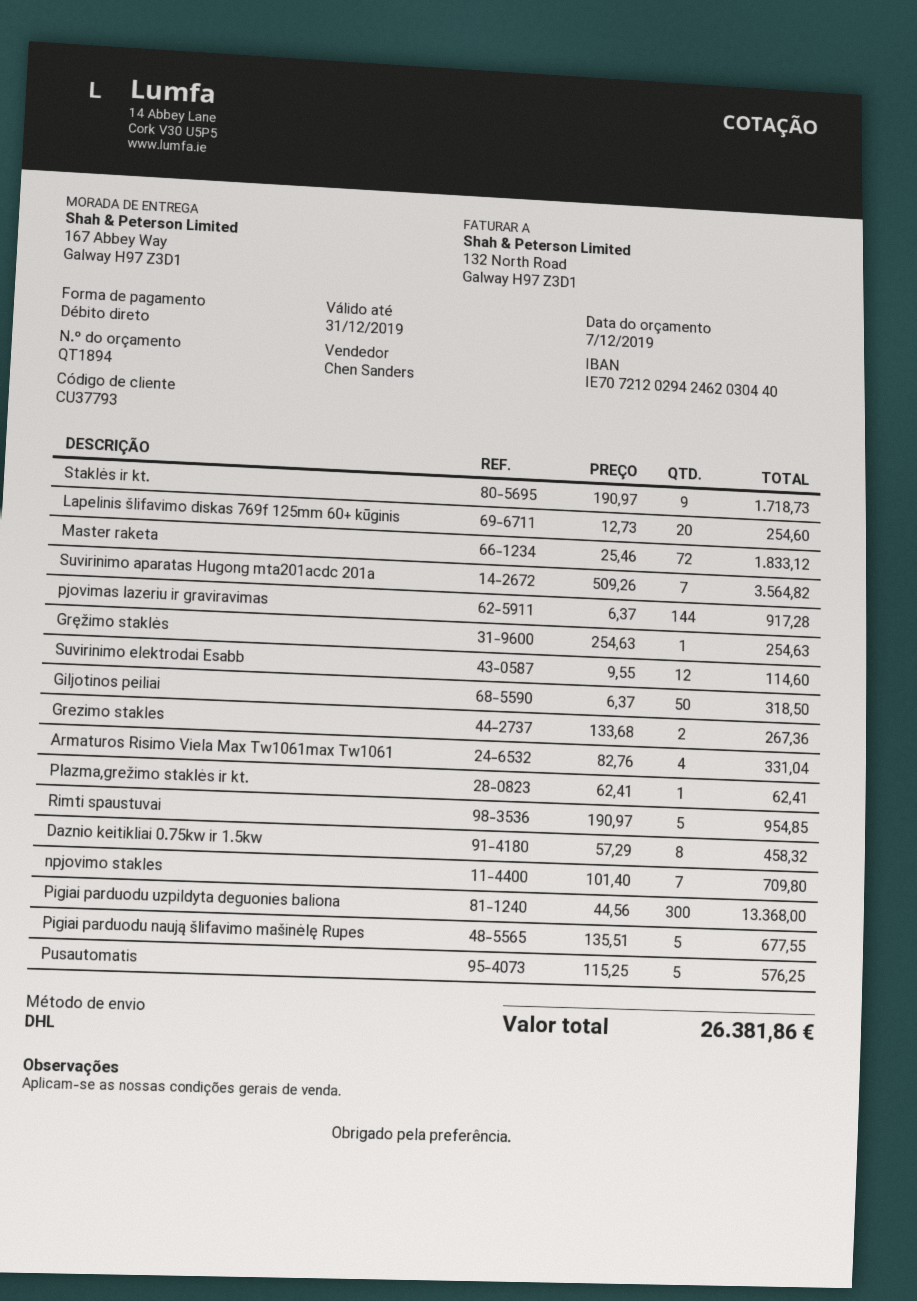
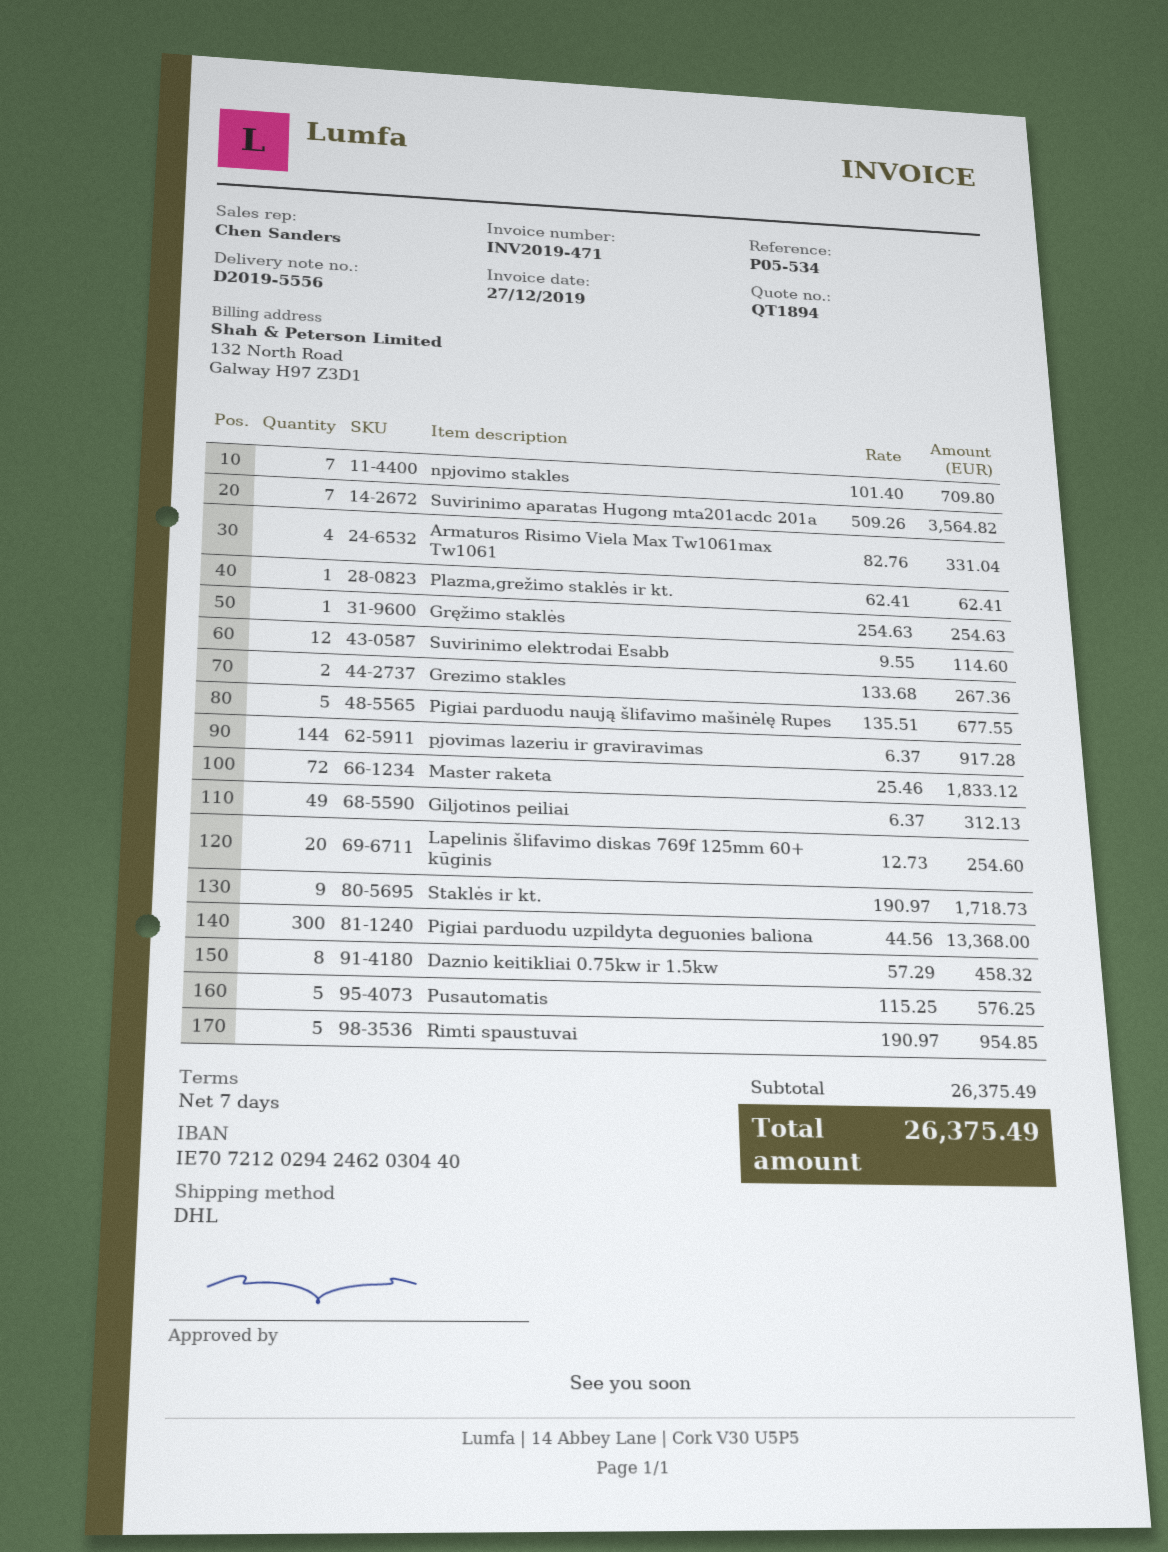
Giljotinos peiliai: 50 x 6.37 = 318.50 -> 49 x 6.37 = 312.13
total: 26381.86 -> 26375.49

